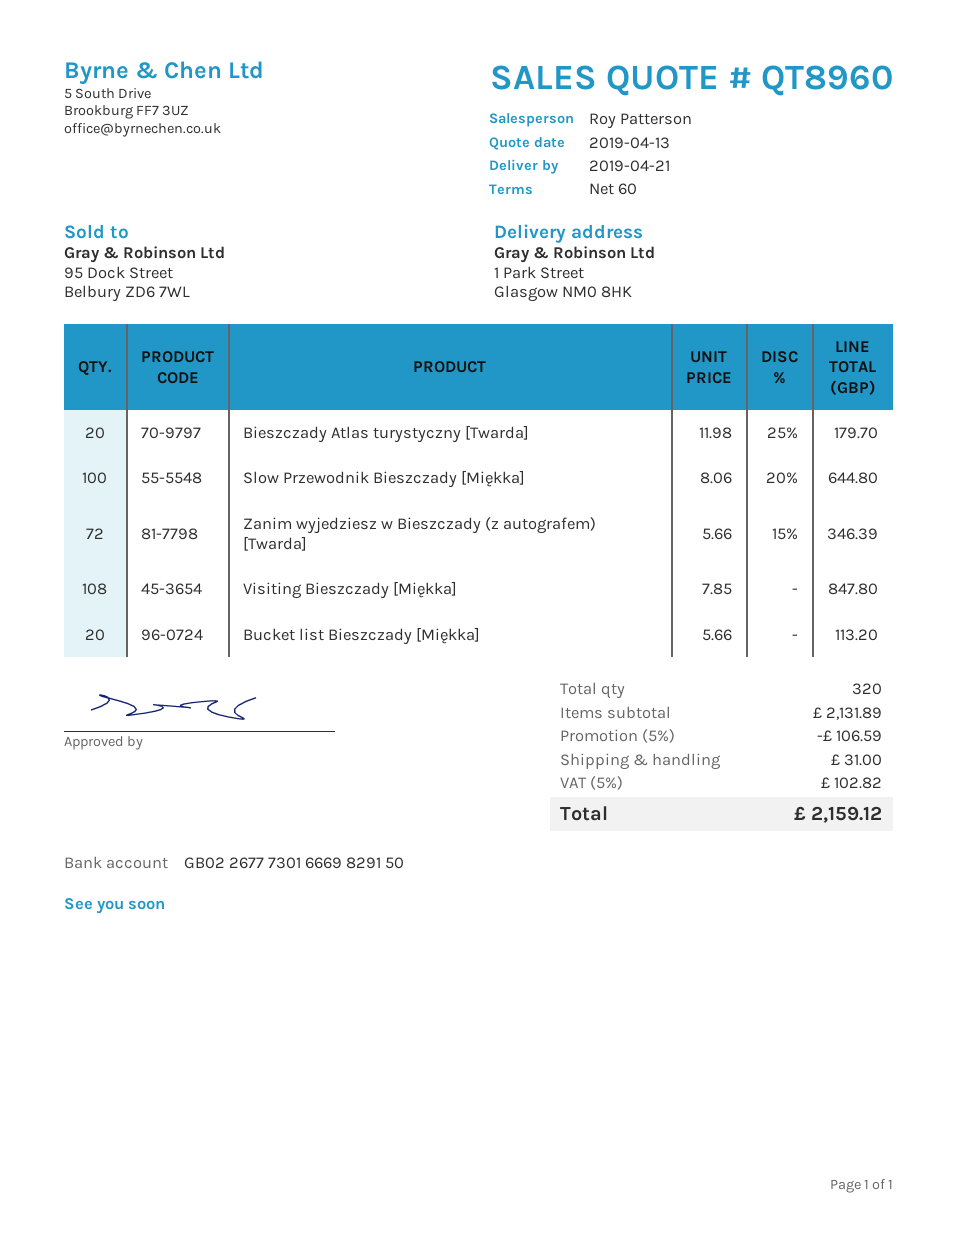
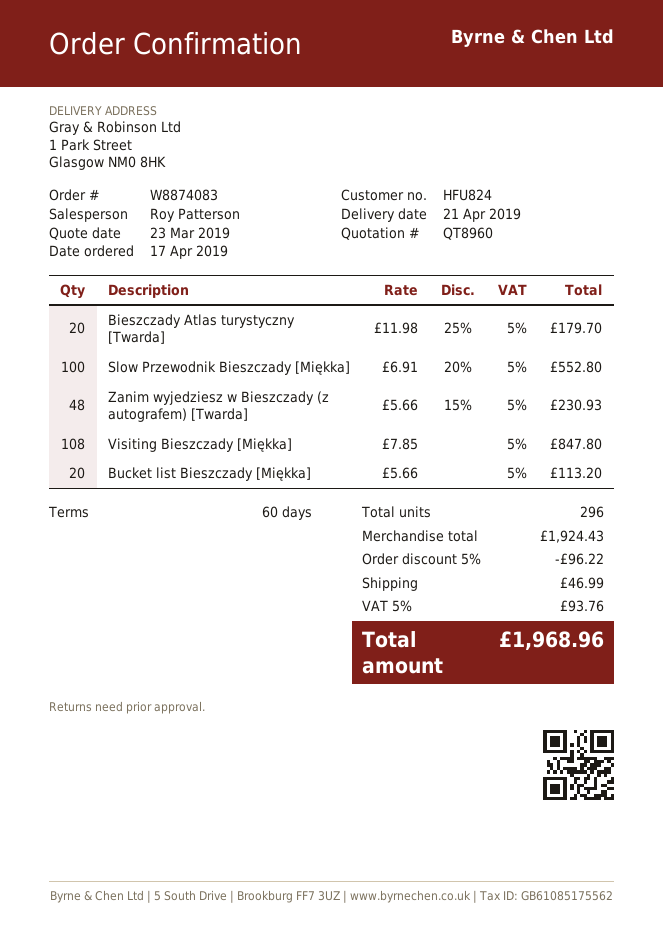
quote date: 2019-04-13 -> 2019-03-23
Slow Przewodnik Bieszczady [Miękka]: 100 x 8.06 - 20% = 644.80 -> 100 x 6.91 - 20% = 552.80
Zanim wyjedziesz w Bieszczady (z autografem) [Twarda]: 72 x 5.66 - 15% = 346.39 -> 48 x 5.66 - 15% = 230.93
total quantity: 320 -> 296
subtotal: 2131.89 -> 1924.43
discount: 5% = 106.59 -> 5% = 96.22
shipping: 31.00 -> 46.99
tax: 5% = 102.82 -> 5% = 93.76
total: 2159.12 -> 1968.96

